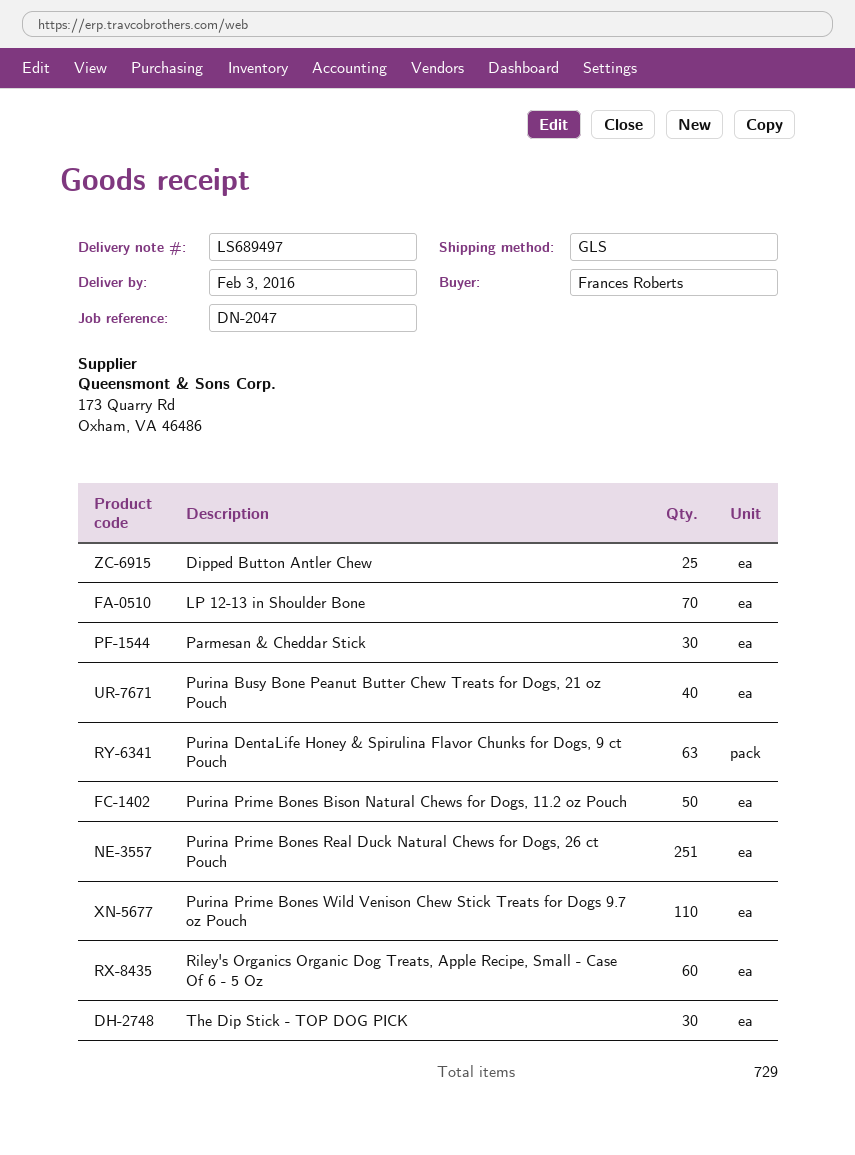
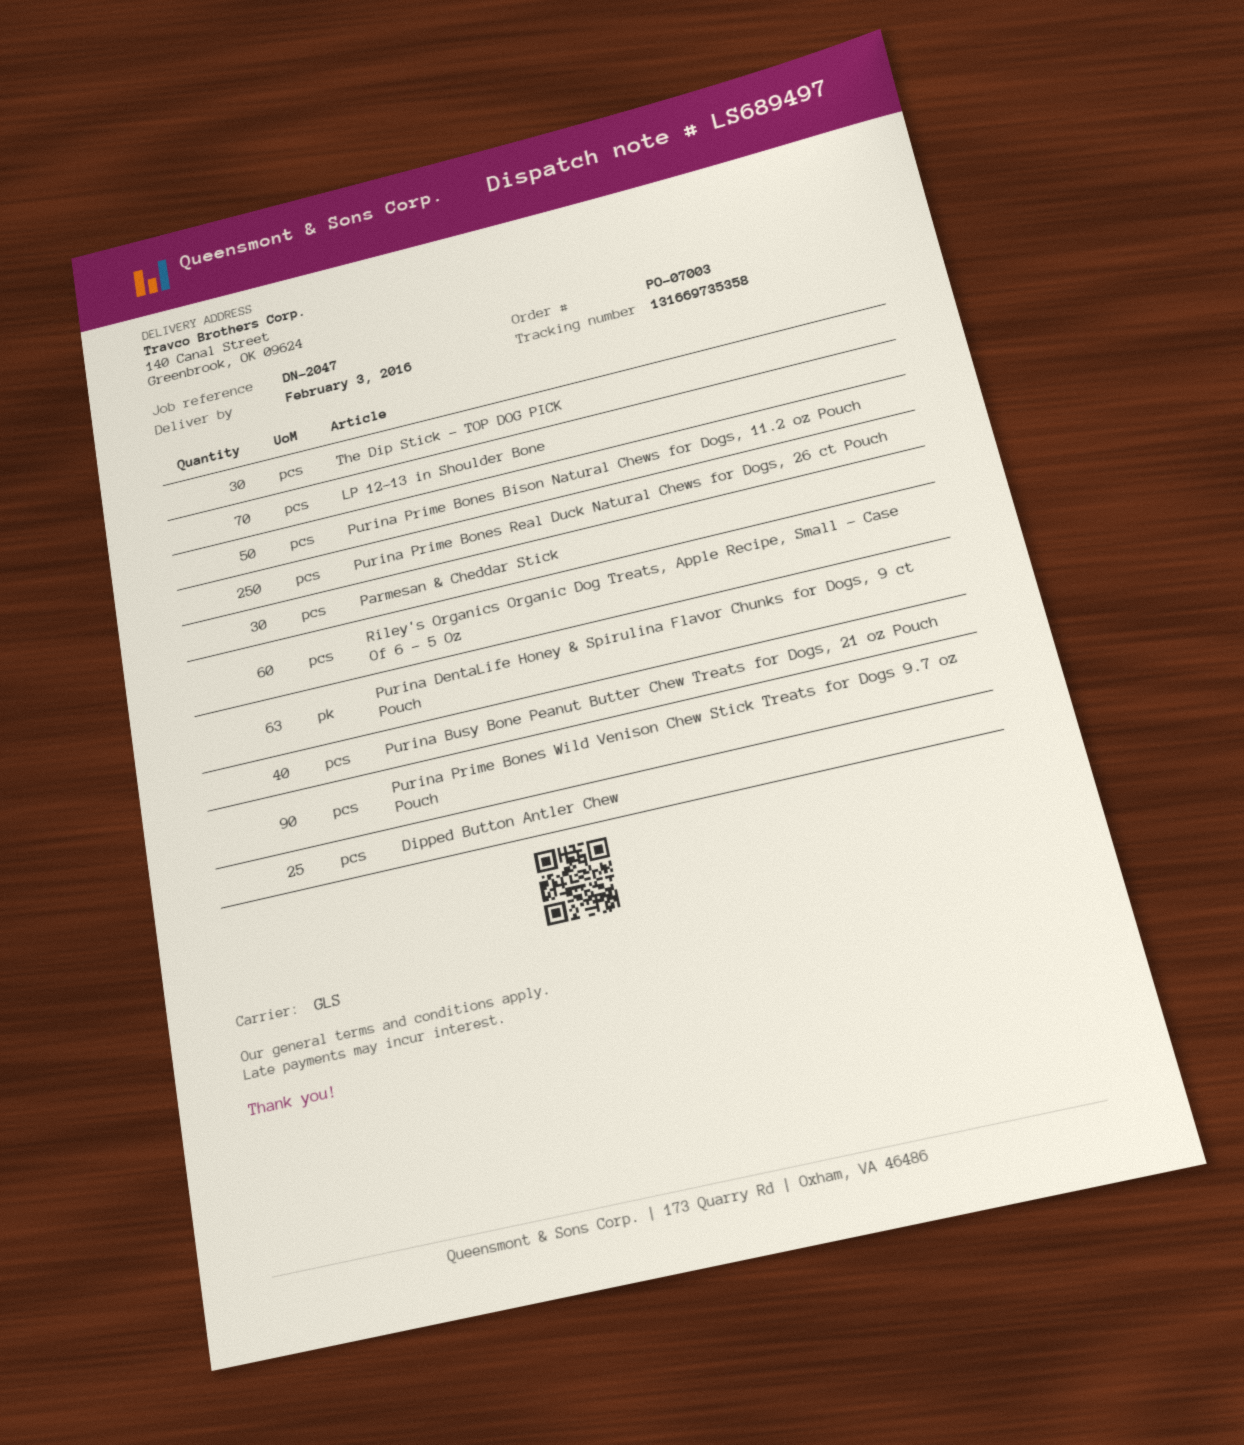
Purina Prime Bones Real Duck Natural Chews for Dogs, 26 ct Pouch: 251 -> 250
Purina Prime Bones Wild Venison Chew Stick Treats for Dogs 9.7 oz Pouch: 110 -> 90

